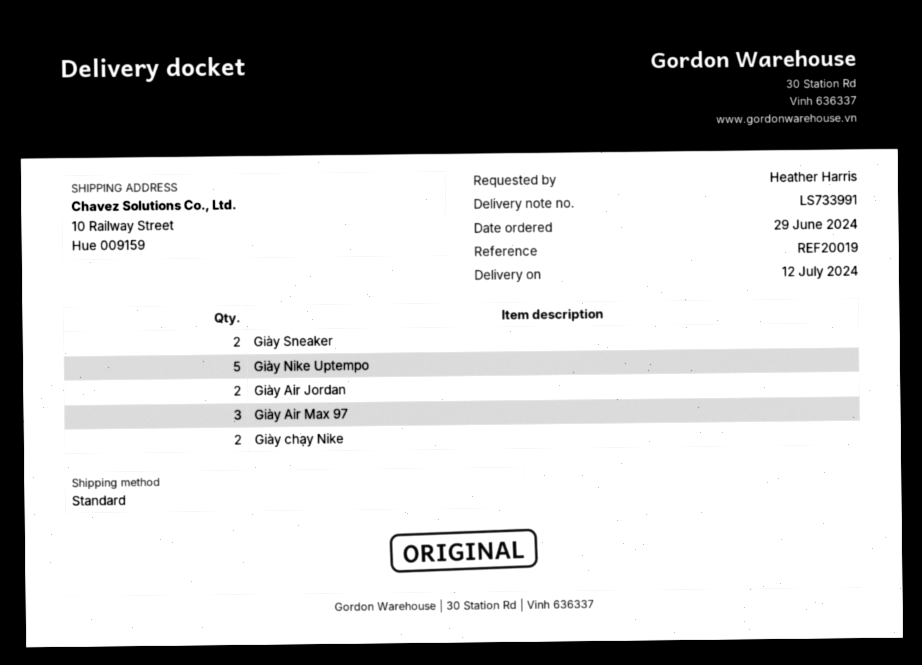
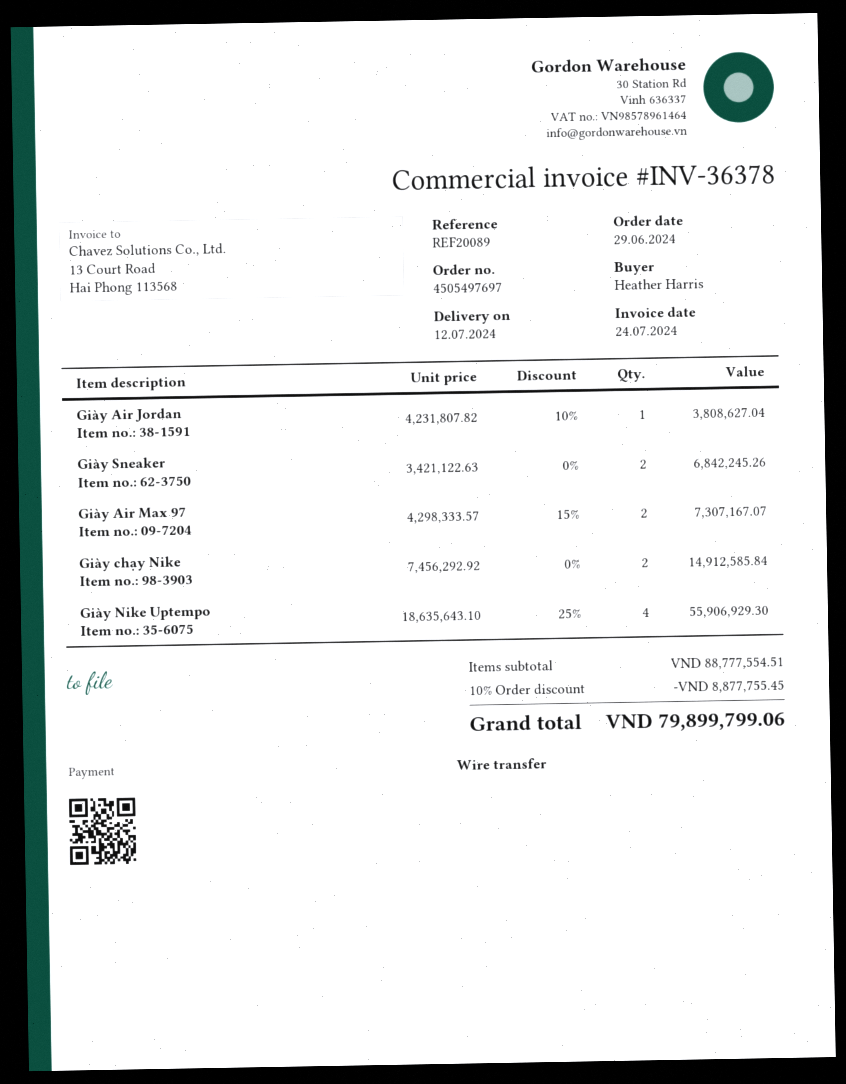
reference: REF20019 -> REF20089
Giày Nike Uptempo: 5 -> 4
Giày Air Jordan: 2 -> 1
Giày Air Max 97: 3 -> 2

